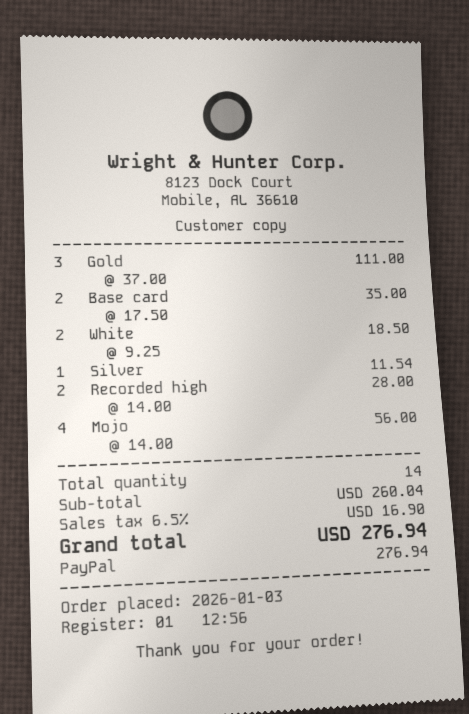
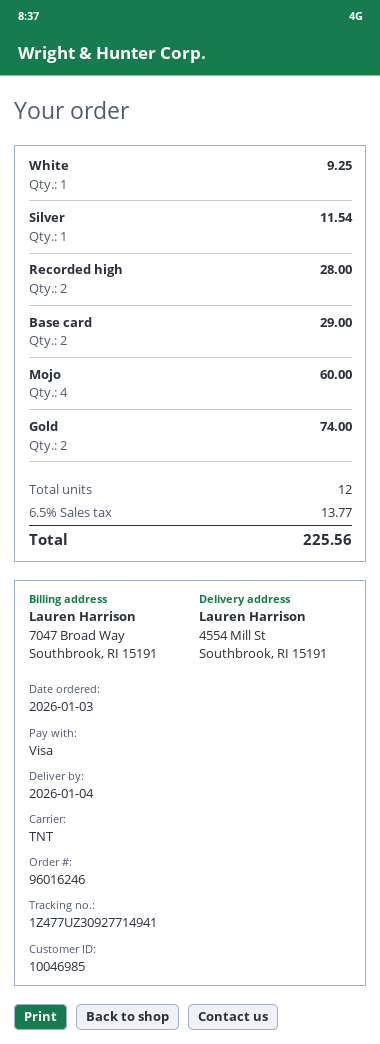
payment method: PayPal -> Visa
Gold: 3 for 111.00 -> 2 for 74.00
Base card: 2 for 35.00 -> 2 for 29.00
White: 2 for 18.50 -> 1 for 9.25
Mojo: 4 for 56.00 -> 4 for 60.00
total quantity: 14 -> 12
tax: 6.5% = 16.90 -> 6.5% = 13.77
total: 276.94 -> 225.56

